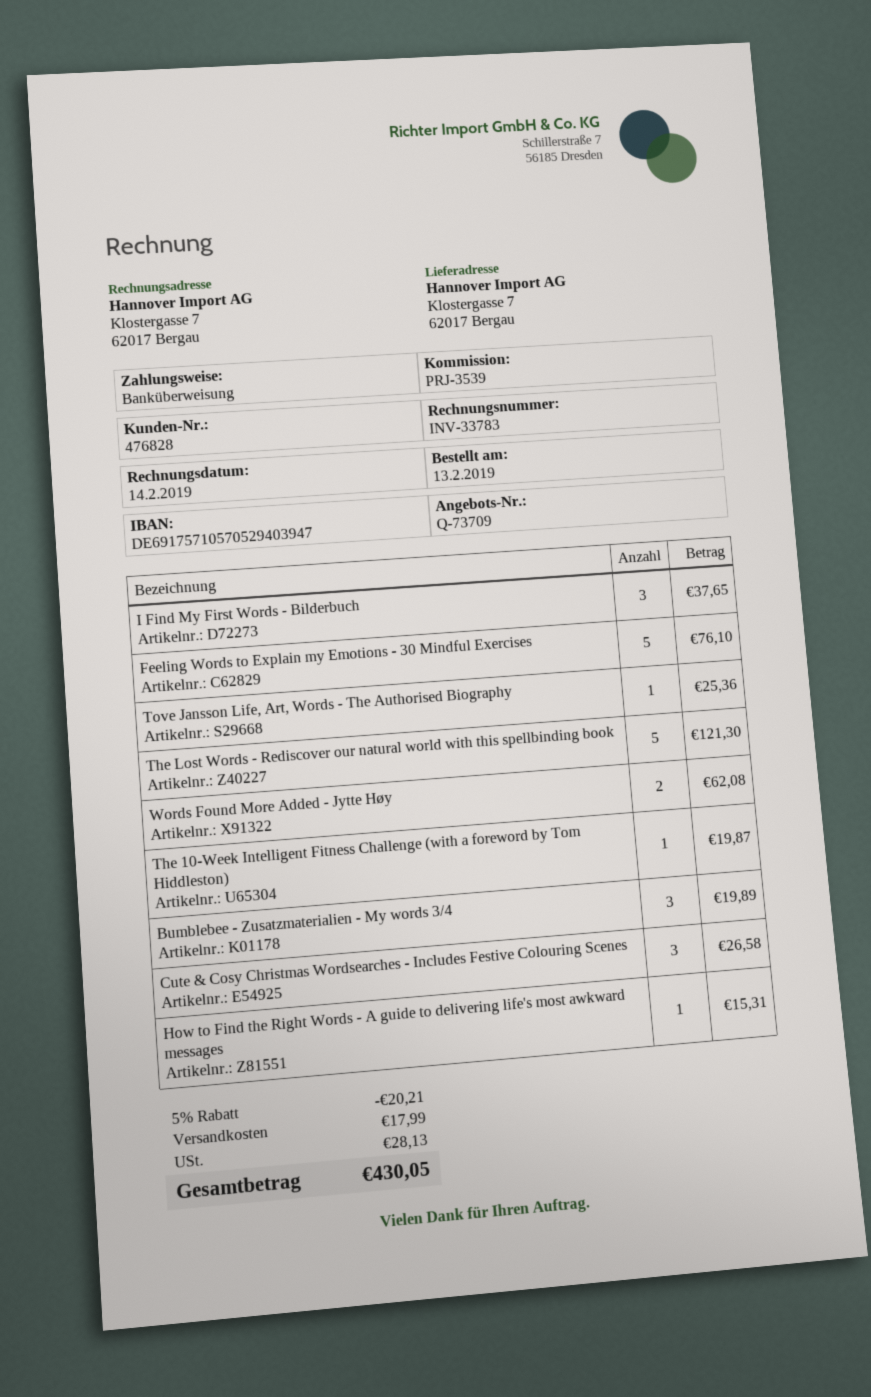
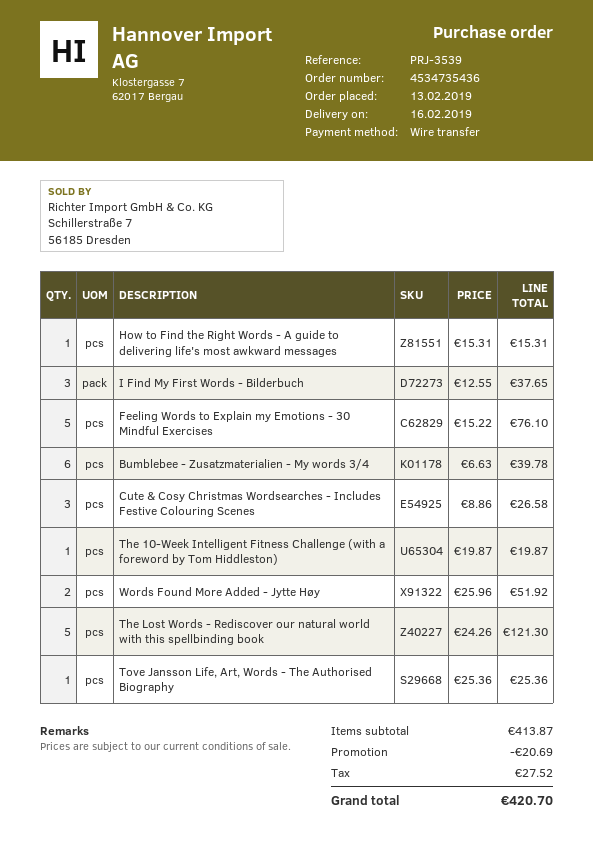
Words Found More Added - Jytte Høy: 2 for 62.08 -> 2 for 51.92
Bumblebee - Zusatzmaterialien - My words 3/4: 3 for 19.89 -> 6 for 39.78
discount: 20.21 -> 20.69
shipping: 17.99 -> none
tax: 28.13 -> 27.52
total: 430.05 -> 420.70

